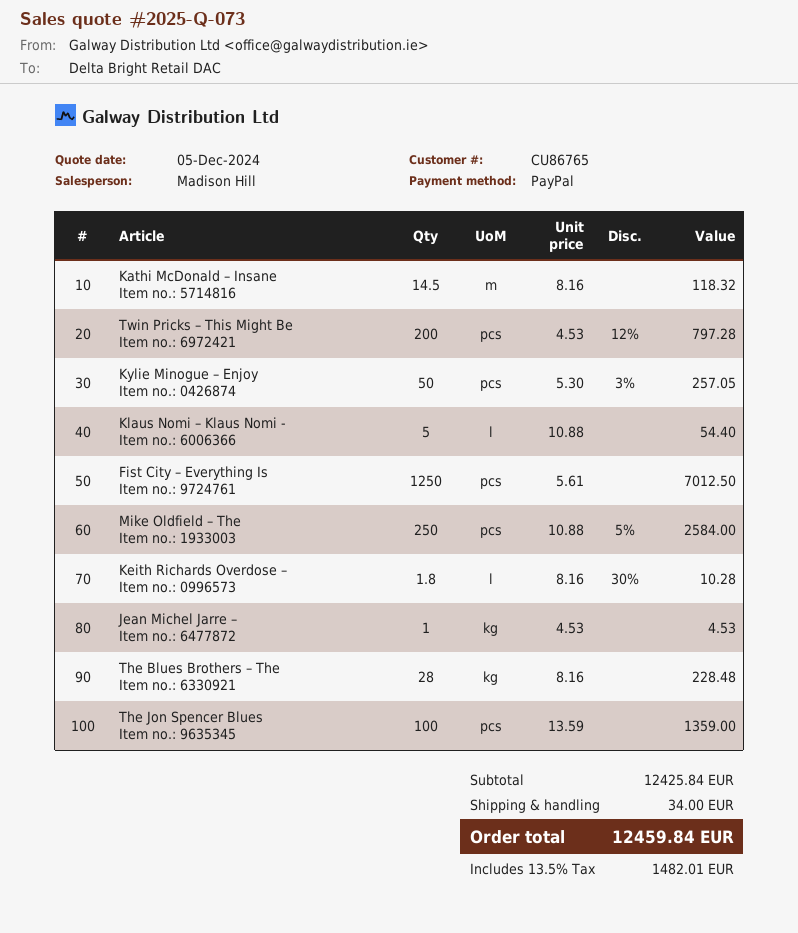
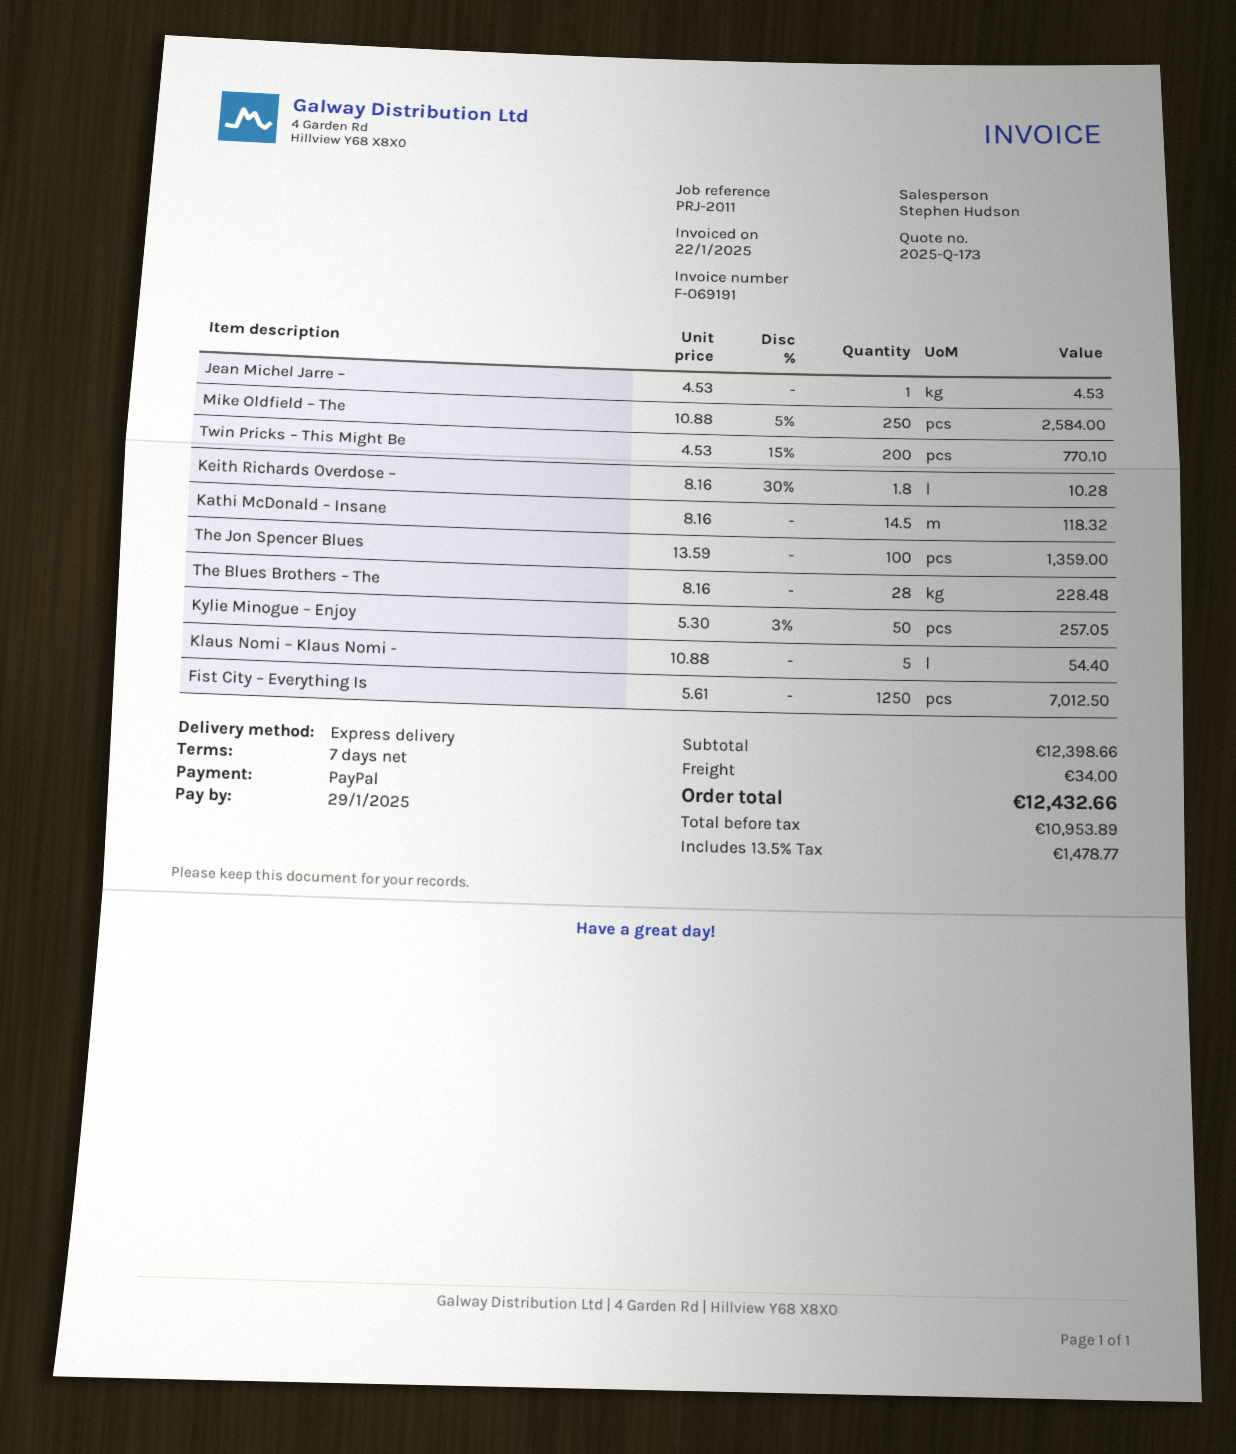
quote number: 2025-Q-073 -> 2025-Q-173
sales rep: Madison Hill -> Stephen Hudson
Twin Pricks – This Might Be: 200 x 4.53 - 12% = 797.28 -> 200 x 4.53 - 15% = 770.10
subtotal: 12425.84 -> 12398.66
tax: 13.5% = 1482.01 -> 13.5% = 1478.77
total: 12459.84 -> 12432.66

